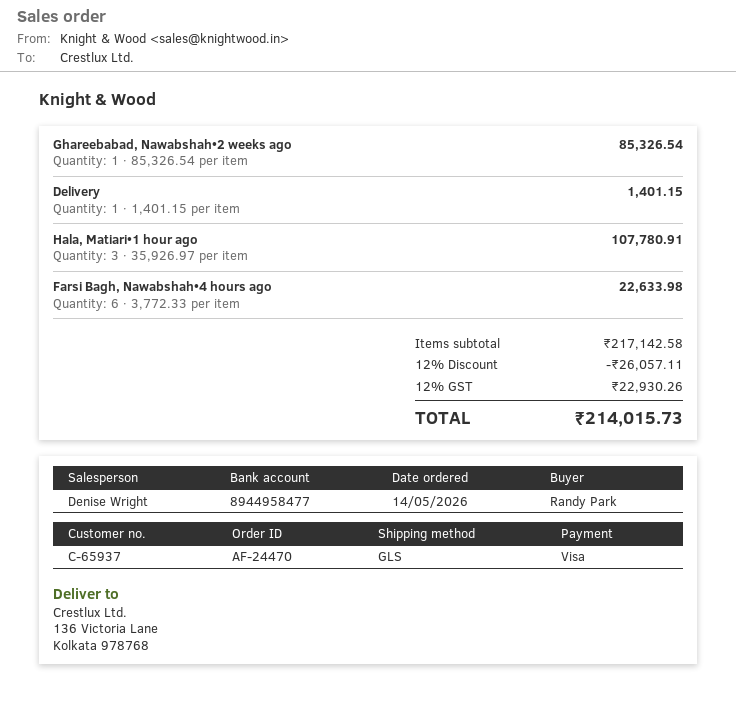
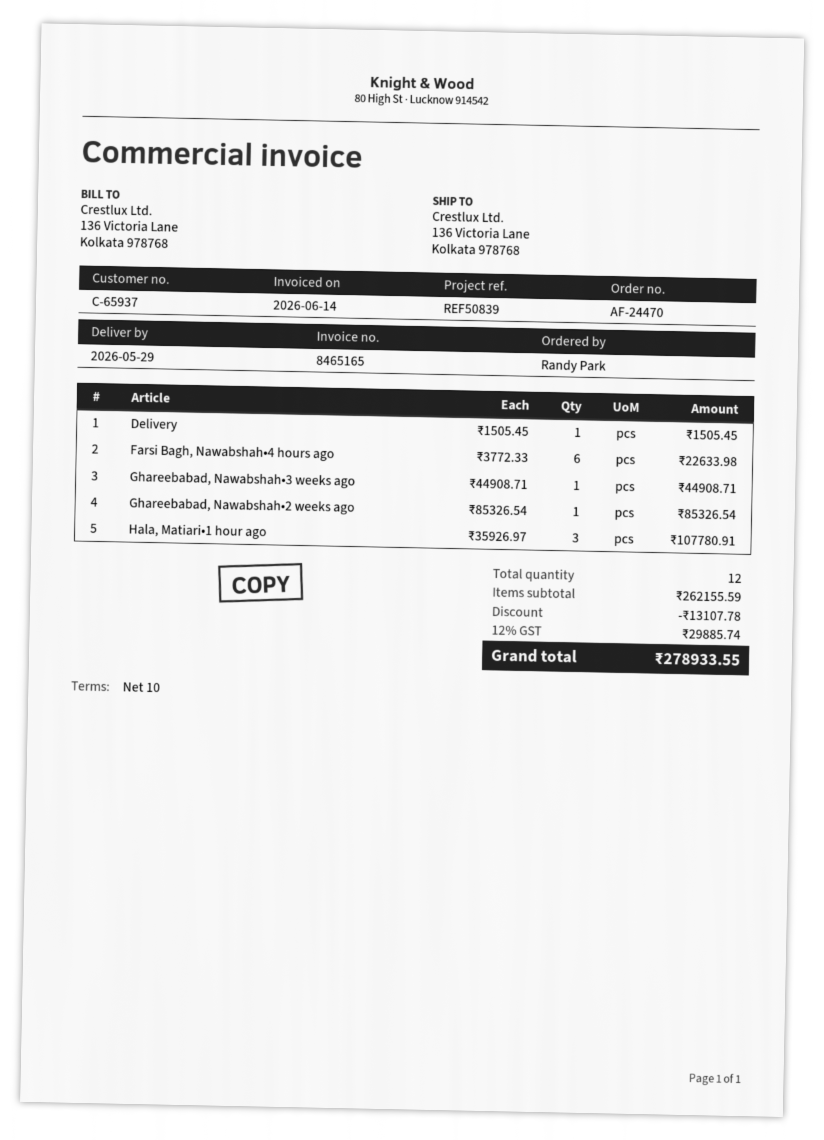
Delivery: 1 x 1401.15 = 1401.15 -> 1 x 1505.45 = 1505.45
Ghareebabad, Nawabshah•3 weeks ago: none -> 1 x 44908.71 = 44908.71
subtotal: 217142.58 -> 262155.59
discount: 26057.11 -> 13107.78
tax: 12% = 22930.26 -> 12% = 29885.74
total: 214015.73 -> 278933.55

